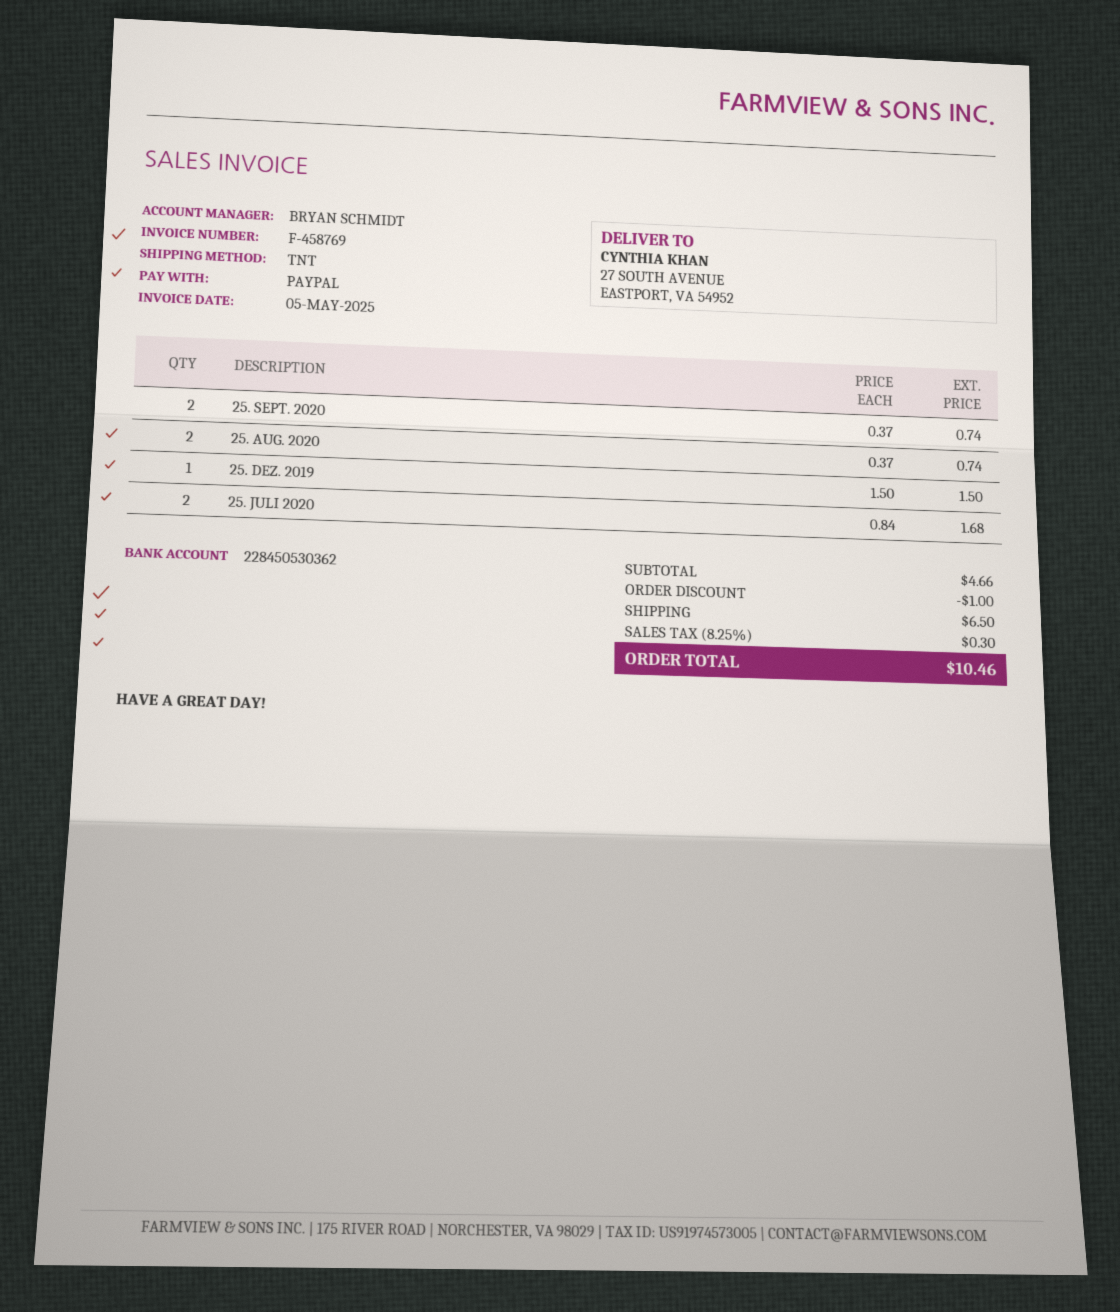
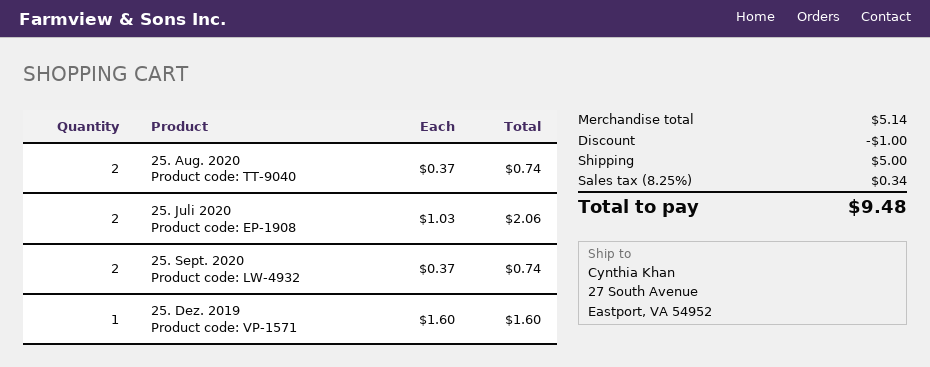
25. DEZ. 2019: 1 x 1.50 = 1.50 -> 1 x 1.60 = 1.60
25. JULI 2020: 2 x 0.84 = 1.68 -> 2 x 1.03 = 2.06
subtotal: 4.66 -> 5.14
shipping: 6.50 -> 5.00
tax: 8.25% = 0.30 -> 8.25% = 0.34
total: 10.46 -> 9.48

